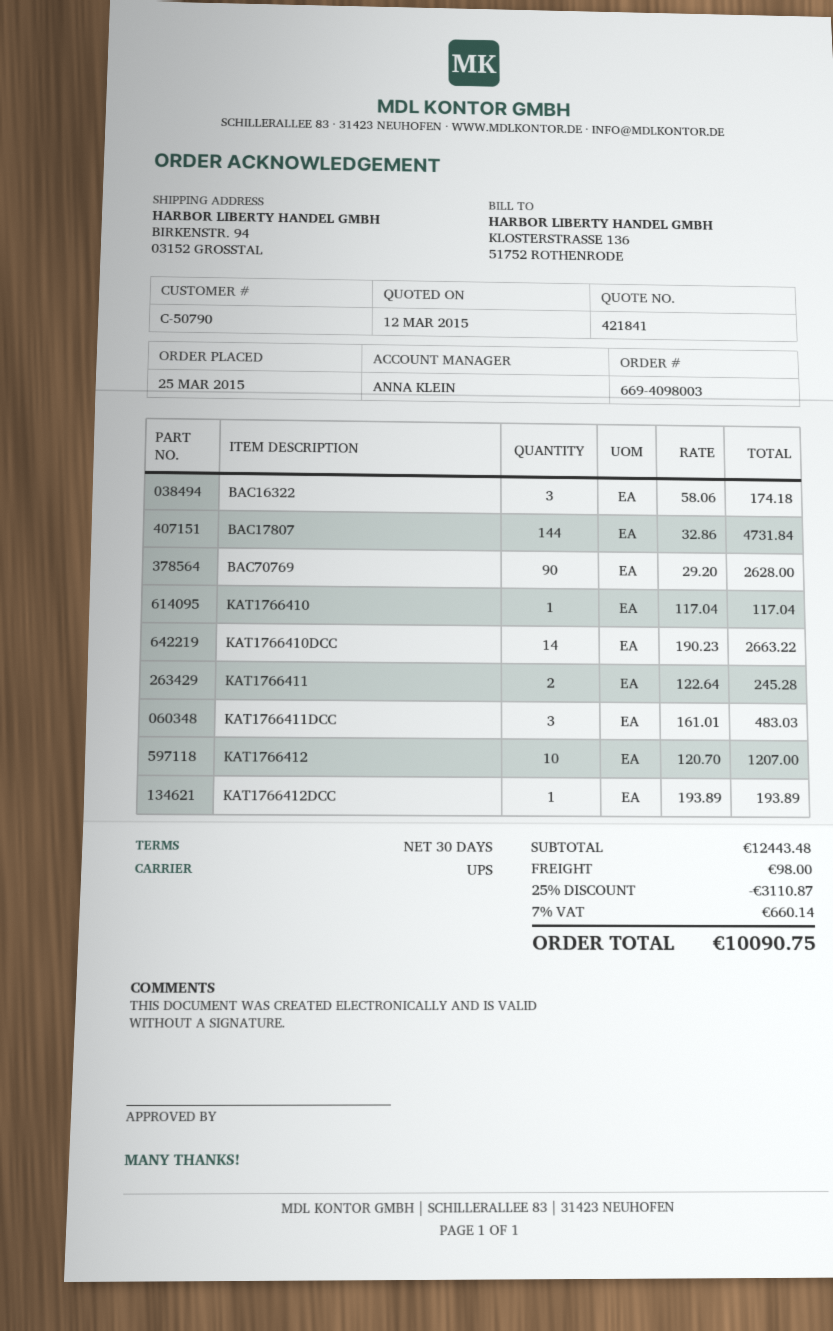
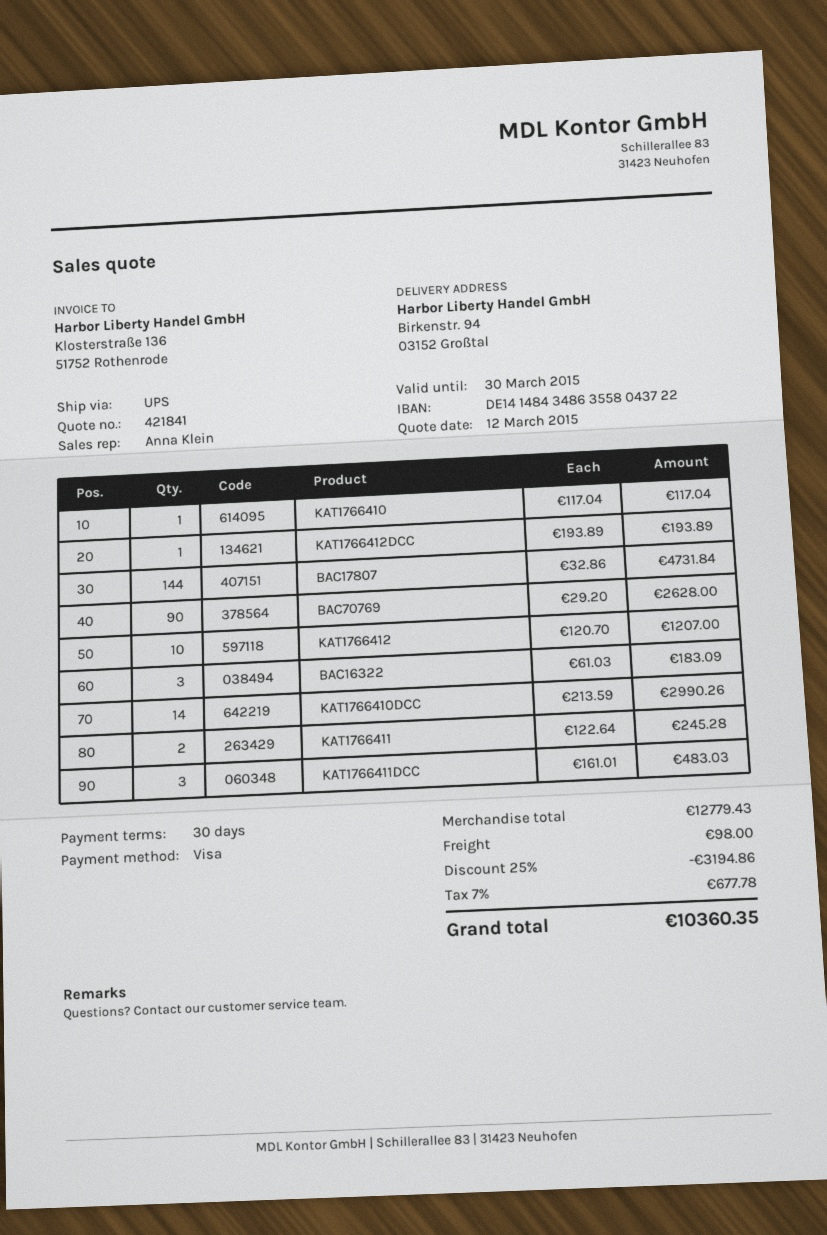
BAC16322: 3 x 58.06 = 174.18 -> 3 x 61.03 = 183.09
KAT1766410DCC: 14 x 190.23 = 2663.22 -> 14 x 213.59 = 2990.26
subtotal: 12443.48 -> 12779.43
discount: 25% = 3110.87 -> 25% = 3194.86
tax: 7% = 660.14 -> 7% = 677.78
total: 10090.75 -> 10360.35

